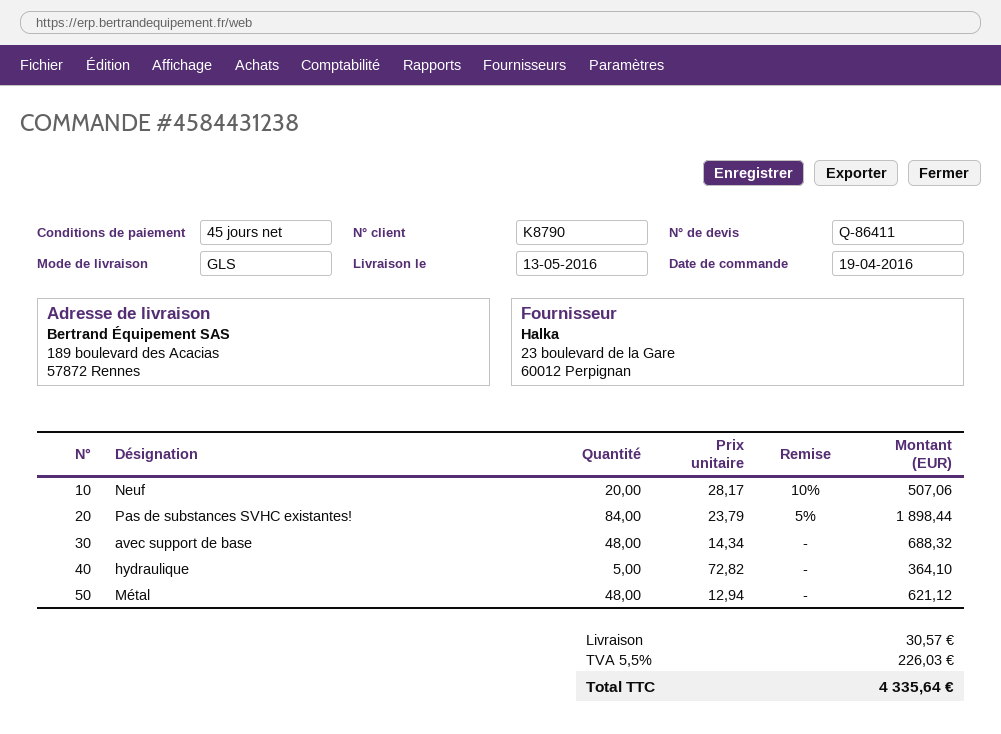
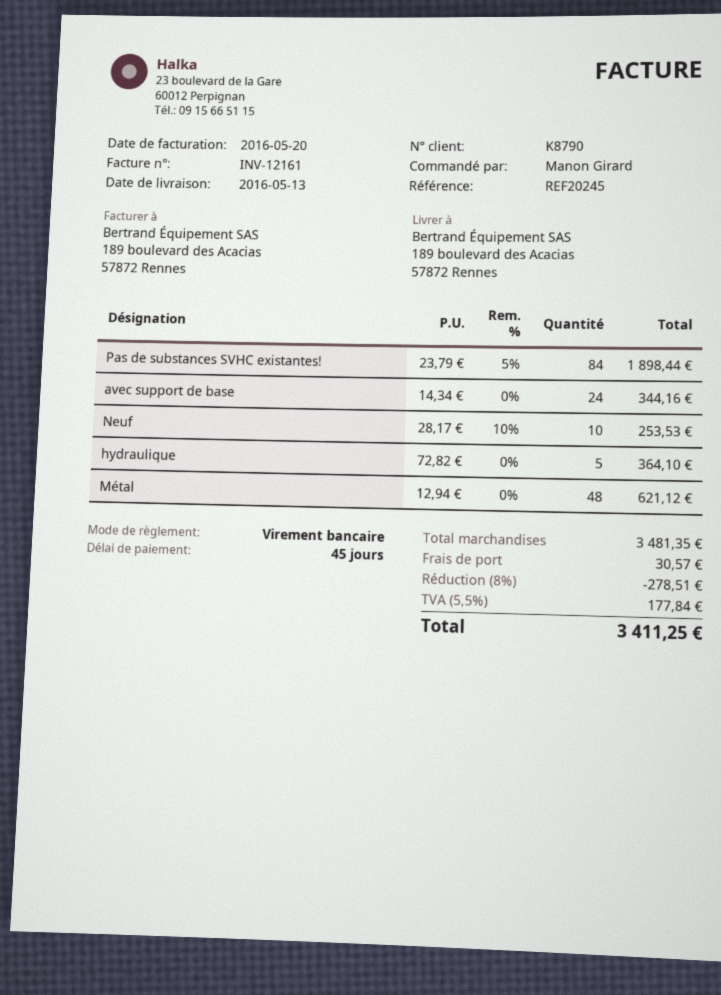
Neuf: 20 x 28.17 - 10% = 507.06 -> 10 x 28.17 - 10% = 253.53
avec support de base: 48 x 14.34 = 688.32 -> 24 x 14.34 = 344.16
discount: none -> 8% = 278.51
tax: 5.5% = 226.03 -> 5.5% = 177.84
total: 4335.64 -> 3411.25

